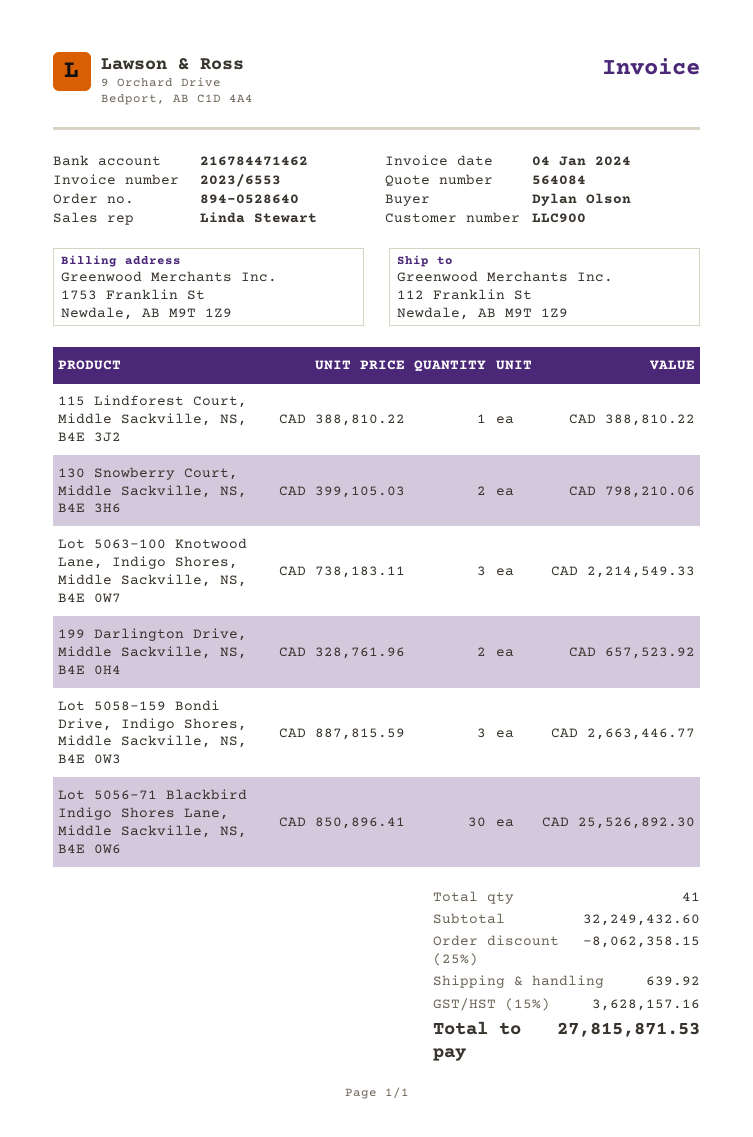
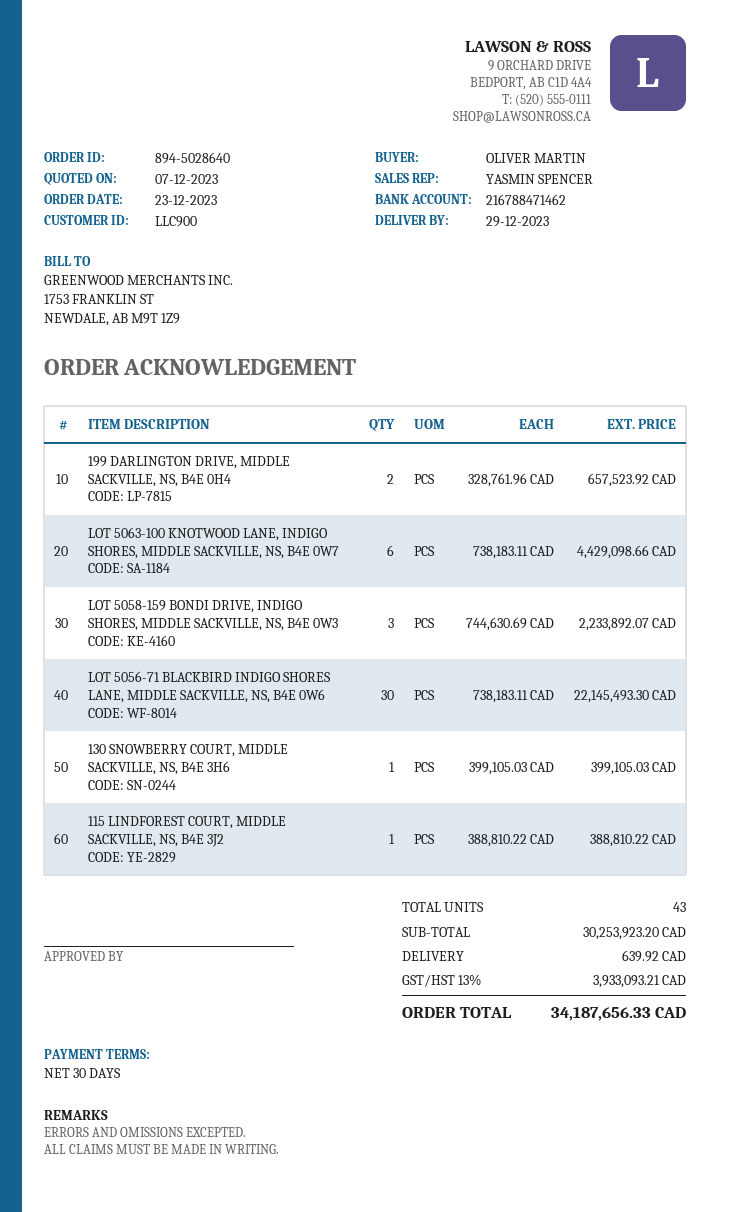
order number: 894-0528640 -> 894-5028640
ordered by: Dylan Olson -> OLIVER MARTIN
sales rep: Linda Stewart -> YASMIN SPENCER
bank account: 216784471462 -> 216788471462
130 Snowberry Court, Middle Sackville, NS, B4E 3H6: 2 x 399105.03 = 798210.06 -> 1 x 399105.03 = 399105.03
Lot 5063-100 Knotwood Lane, Indigo Shores, Middle Sackville, NS, B4E 0W7: 3 x 738183.11 = 2214549.33 -> 6 x 738183.11 = 4429098.66
Lot 5058-159 Bondi Drive, Indigo Shores, Middle Sackville, NS, B4E 0W3: 3 x 887815.59 = 2663446.77 -> 3 x 744630.69 = 2233892.07
Lot 5056-71 Blackbird Indigo Shores Lane, Middle Sackville, NS, B4E 0W6: 30 x 850896.41 = 25526892.30 -> 30 x 738183.11 = 22145493.30
total quantity: 41 -> 43
subtotal: 32249432.60 -> 30253923.20
discount: 25% = 8062358.15 -> none
tax: 15% = 3628157.16 -> 13% = 3933093.21
total: 27815871.53 -> 34187656.33

